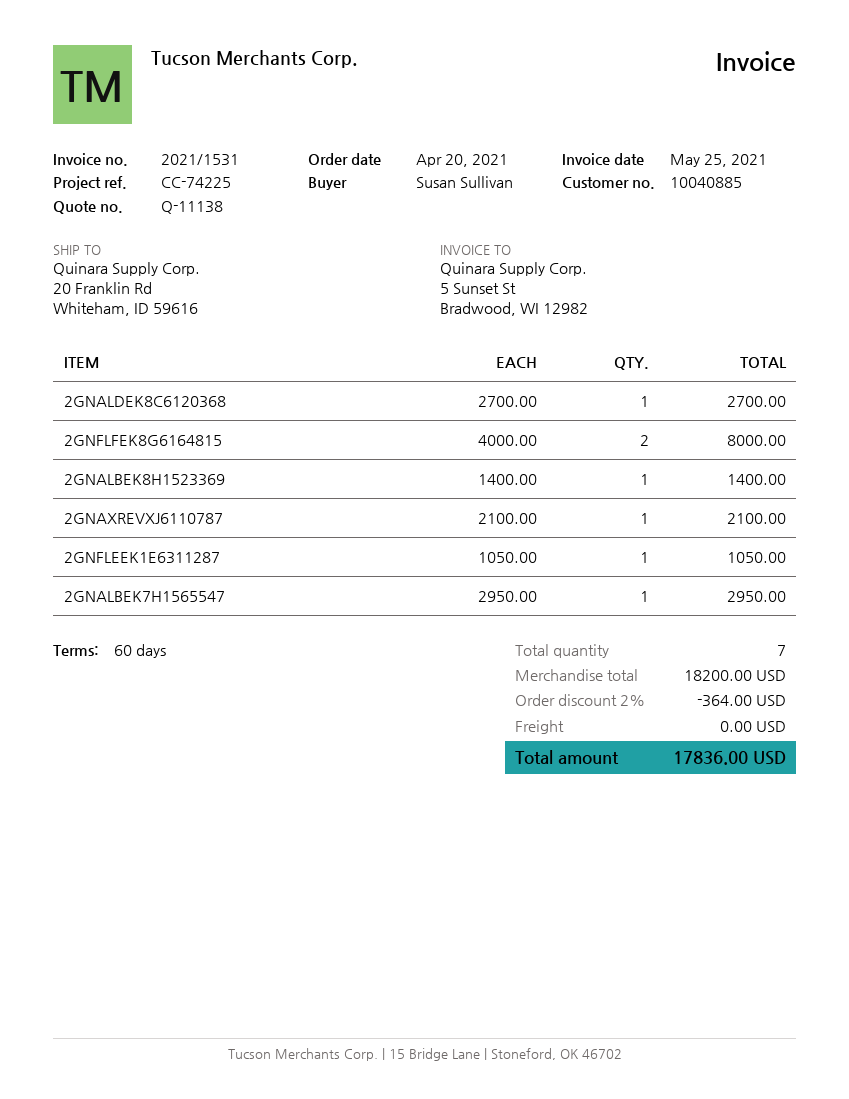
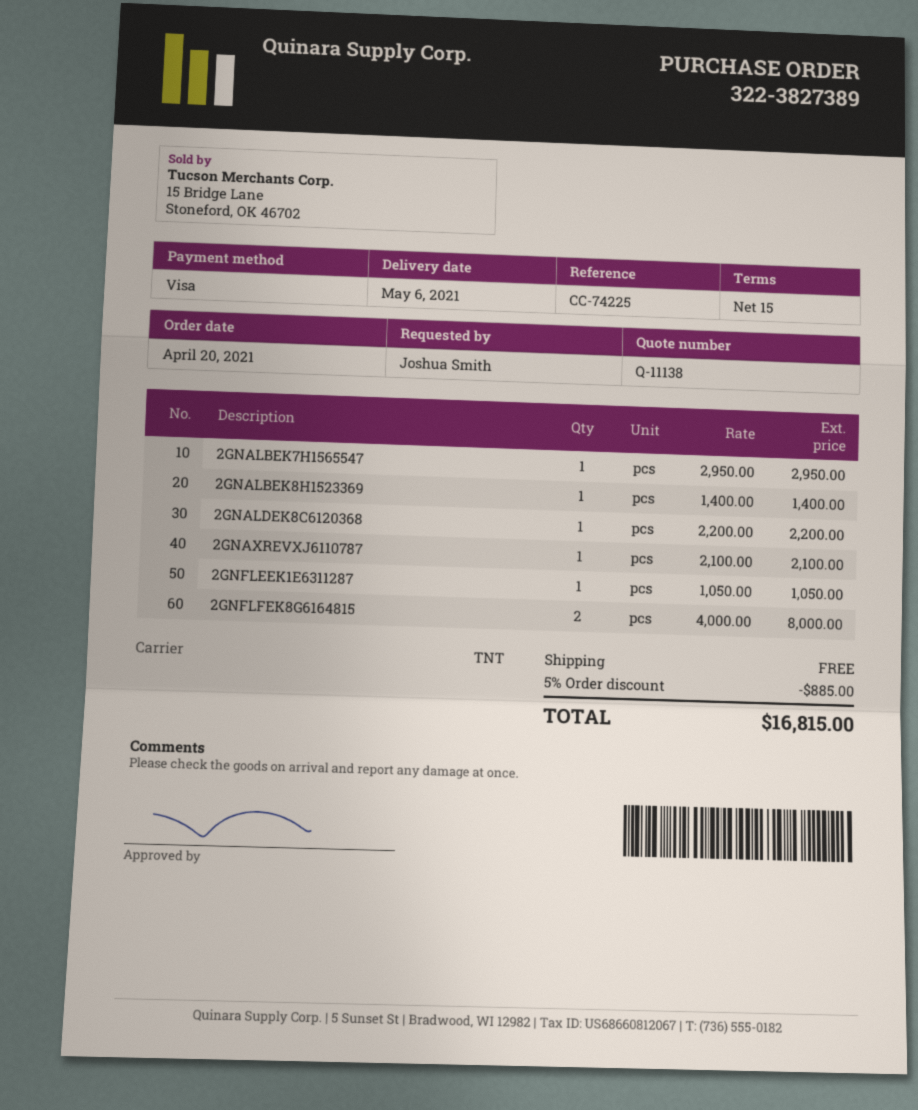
payment terms: 60 days -> 15 days
ordered by: Susan Sullivan -> Joshua Smith
2GNALDEK8C6120368: 1 x 2700.00 = 2700.00 -> 1 x 2200.00 = 2200.00
discount: 2% = 364.00 -> 5% = 885.00
total: 17836.00 -> 16815.00

